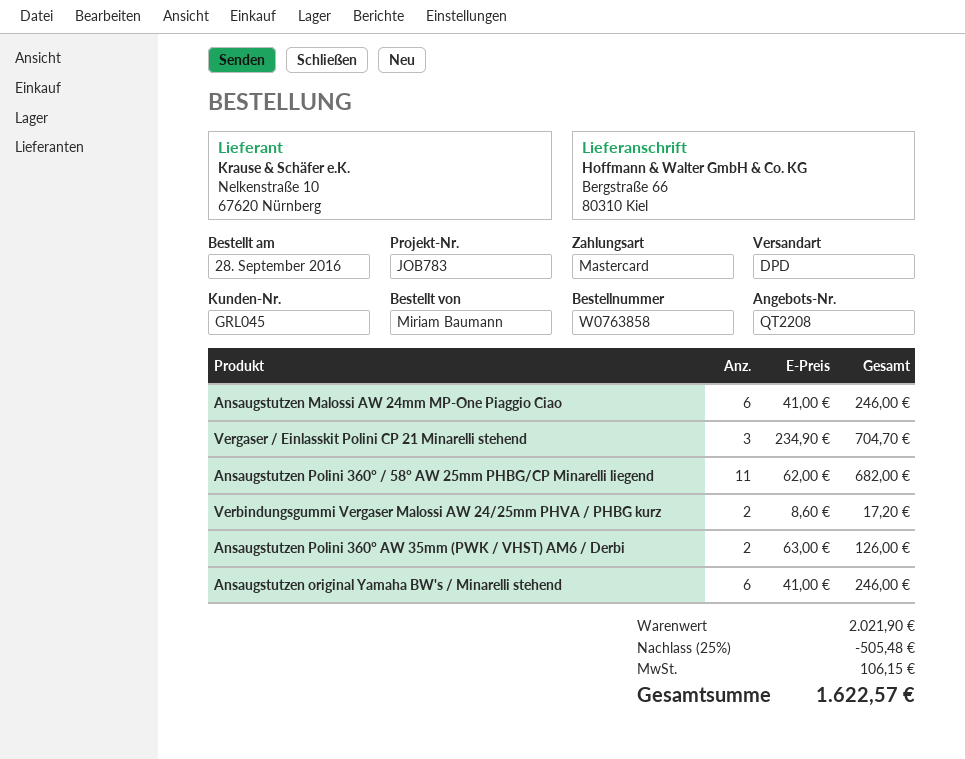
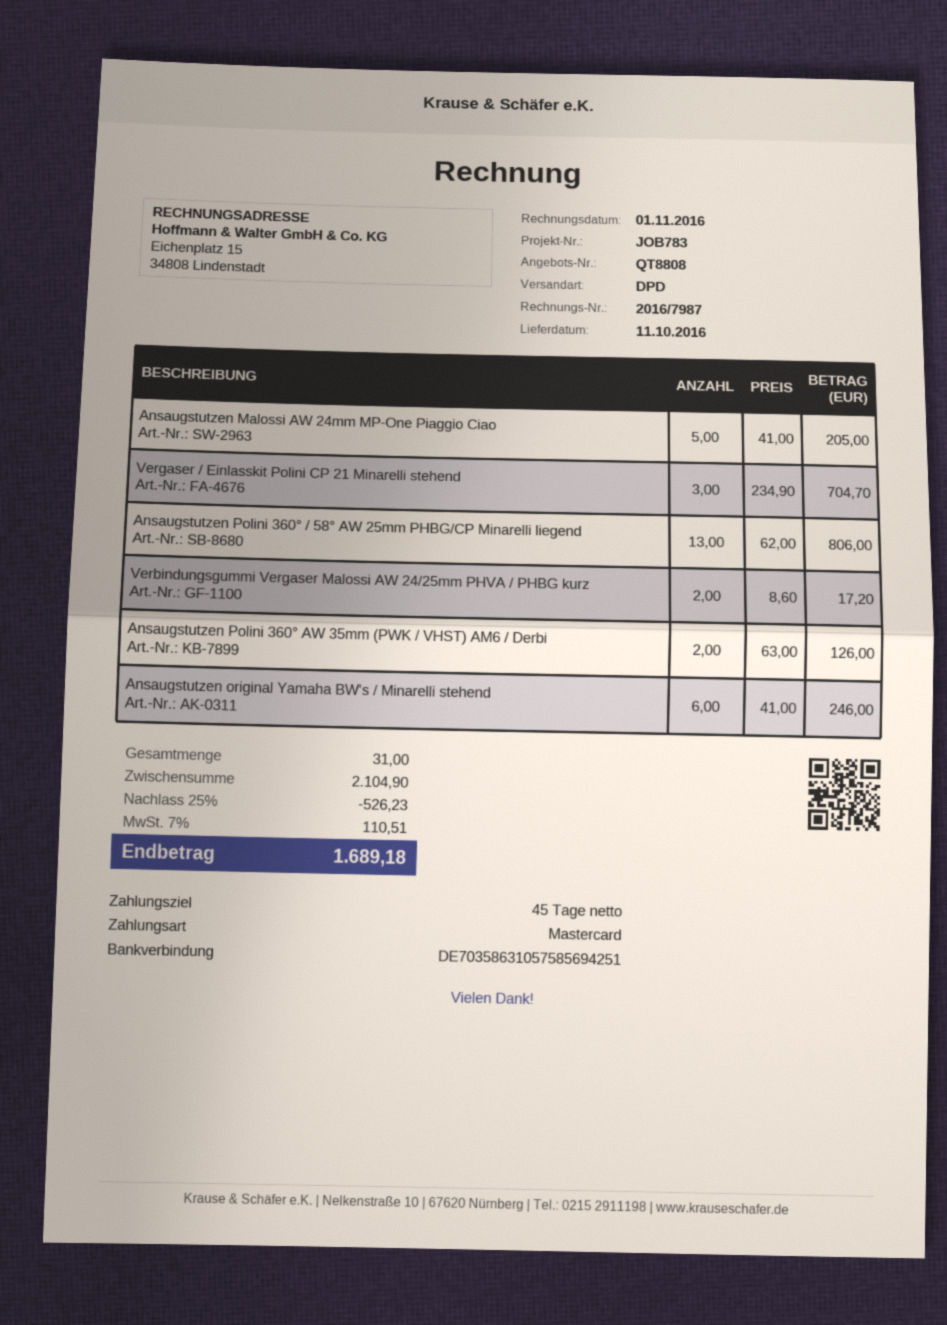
quote number: QT2208 -> QT8808
Ansaugstutzen Malossi AW 24mm MP-One Piaggio Ciao: 6 x 41.00 = 246.00 -> 5 x 41.00 = 205.00
Ansaugstutzen Polini 360° / 58° AW 25mm PHBG/CP Minarelli liegend: 11 x 62.00 = 682.00 -> 13 x 62.00 = 806.00
subtotal: 2021.90 -> 2104.90
discount: 25% = 505.48 -> 25% = 526.23
tax: 106.15 -> 110.51
total: 1622.57 -> 1689.18

